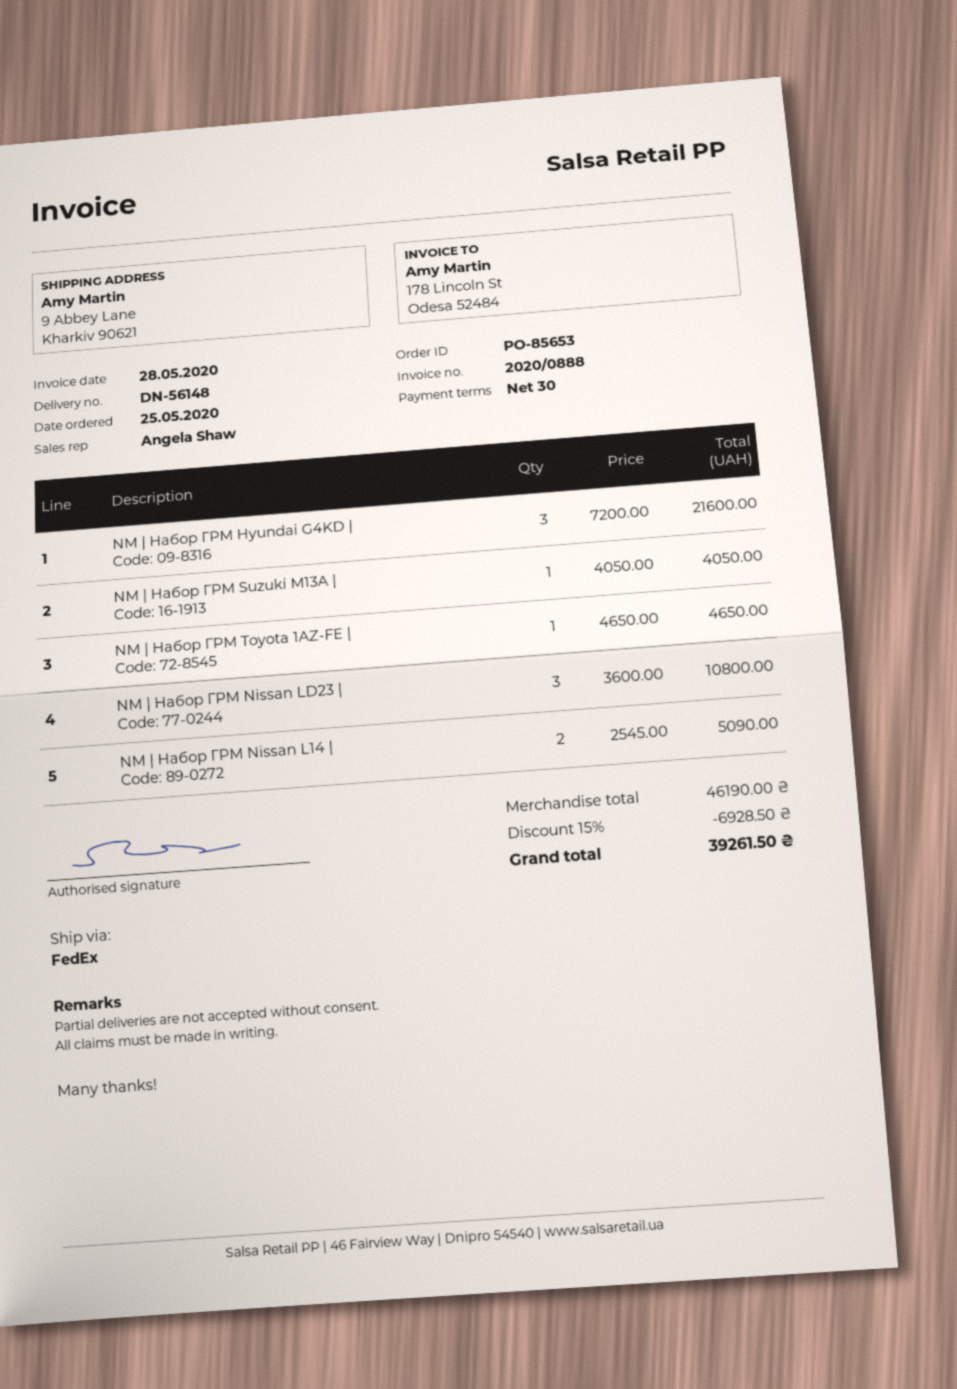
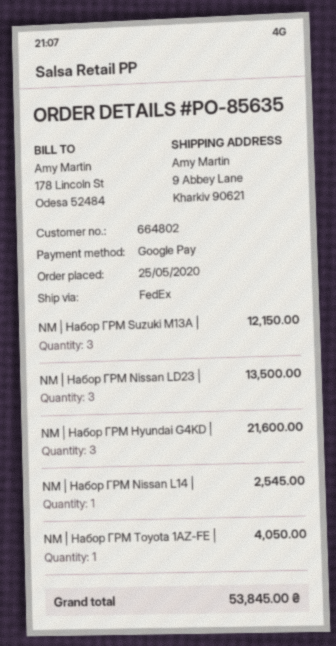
order number: PO-85653 -> PO-85635
NM | Набор ГРМ Suzuki M13A |: 1 for 4050.00 -> 3 for 12150.00
NM | Набор ГРМ Toyota 1AZ-FE |: 1 for 4650.00 -> 1 for 4050.00
NM | Набор ГРМ Nissan LD23 |: 3 for 10800.00 -> 3 for 13500.00
NM | Набор ГРМ Nissan L14 |: 2 for 5090.00 -> 1 for 2545.00
discount: 15% = 6928.50 -> none
total: 39261.50 -> 53845.00

